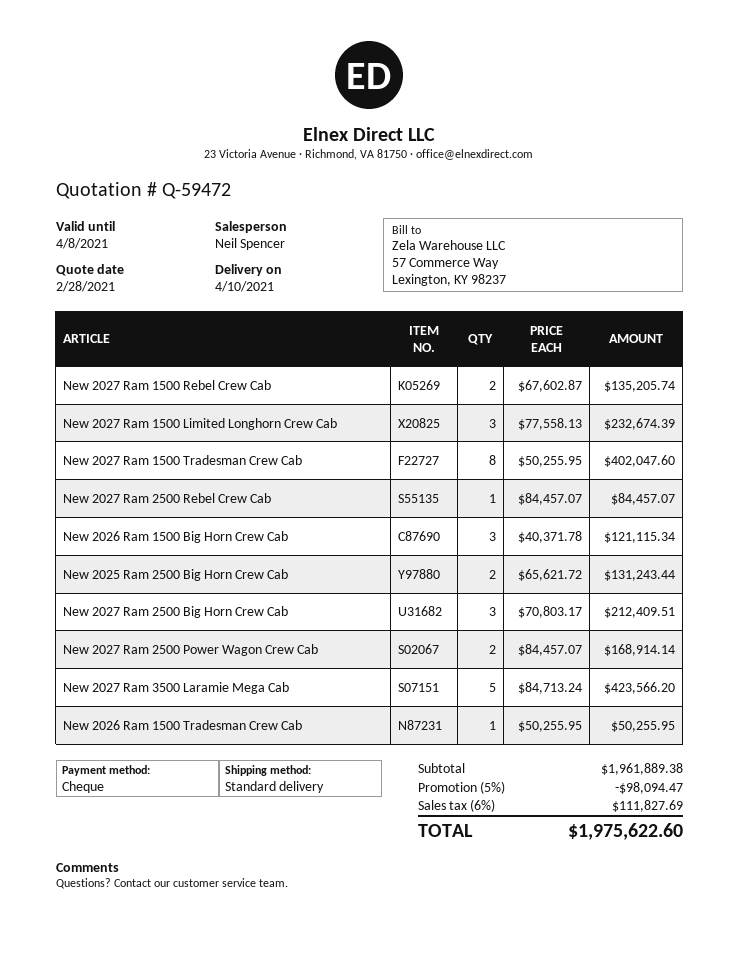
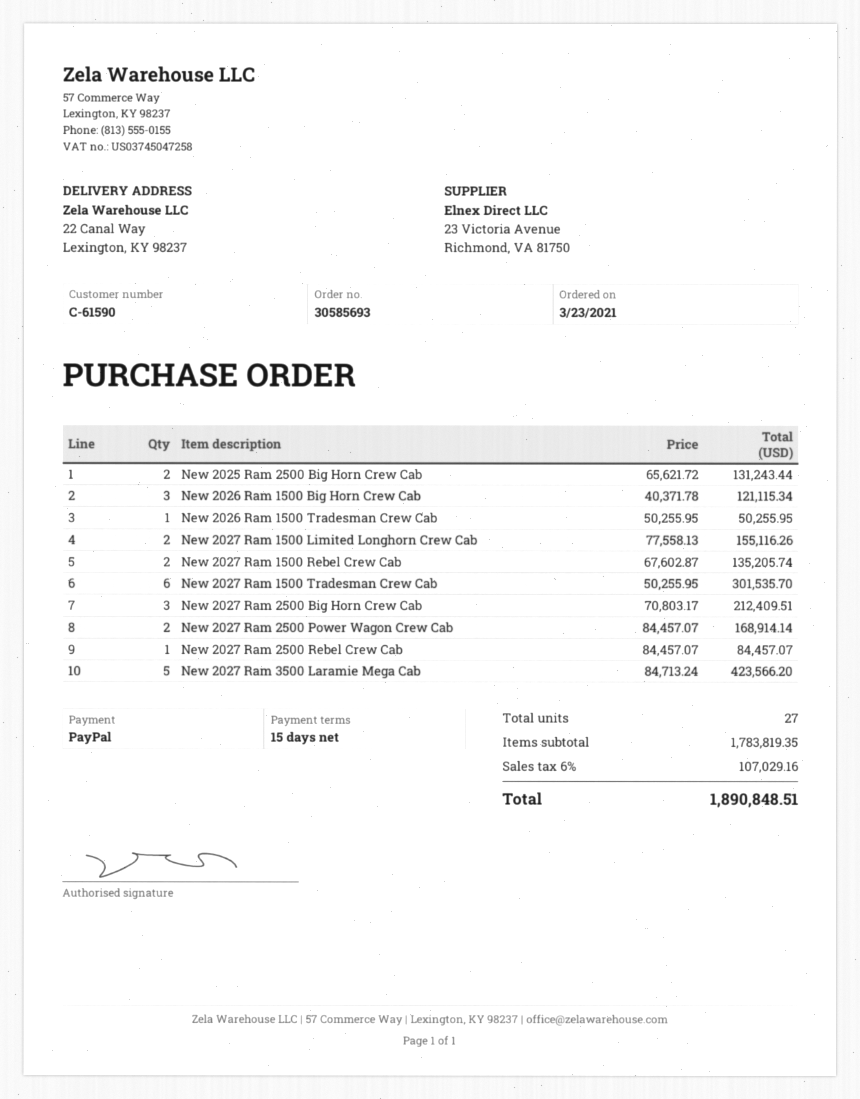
payment method: cheque -> PayPal
New 2027 Ram 1500 Limited Longhorn Crew Cab: 3 x 77558.13 = 232674.39 -> 2 x 77558.13 = 155116.26
New 2027 Ram 1500 Tradesman Crew Cab: 8 x 50255.95 = 402047.60 -> 6 x 50255.95 = 301535.70
subtotal: 1961889.38 -> 1783819.35
discount: 5% = 98094.47 -> none
tax: 6% = 111827.69 -> 6% = 107029.16
total: 1975622.60 -> 1890848.51

